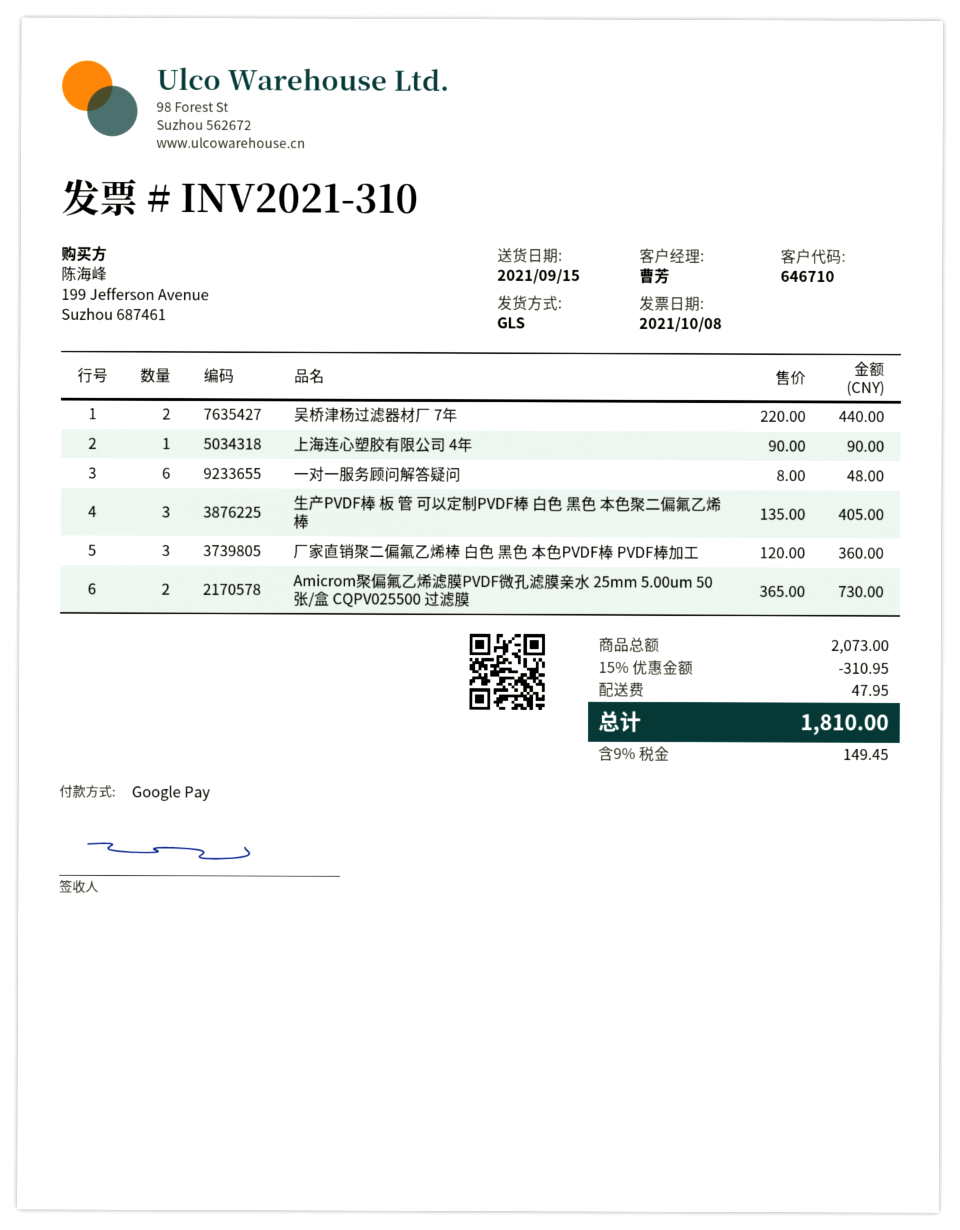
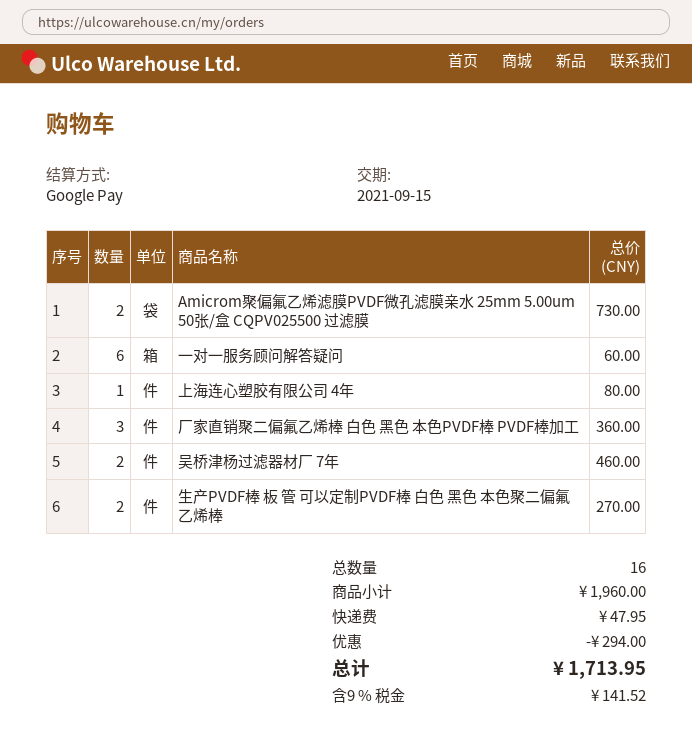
吴桥津杨过滤器材厂 7年: 2 for 440.00 -> 2 for 460.00
上海连心塑胶有限公司 4年: 1 for 90.00 -> 1 for 80.00
一对一服务顾问解答疑问: 6 for 48.00 -> 6 for 60.00
生产PVDF棒 板 管 可以定制PVDF棒 白色 黑色 本色聚二偏氟乙烯棒: 3 for 405.00 -> 2 for 270.00
subtotal: 2073.00 -> 1960.00
discount: 310.95 -> 294.00
tax: 9% = 149.45 -> 9% = 141.52
total: 1810.00 -> 1713.95

